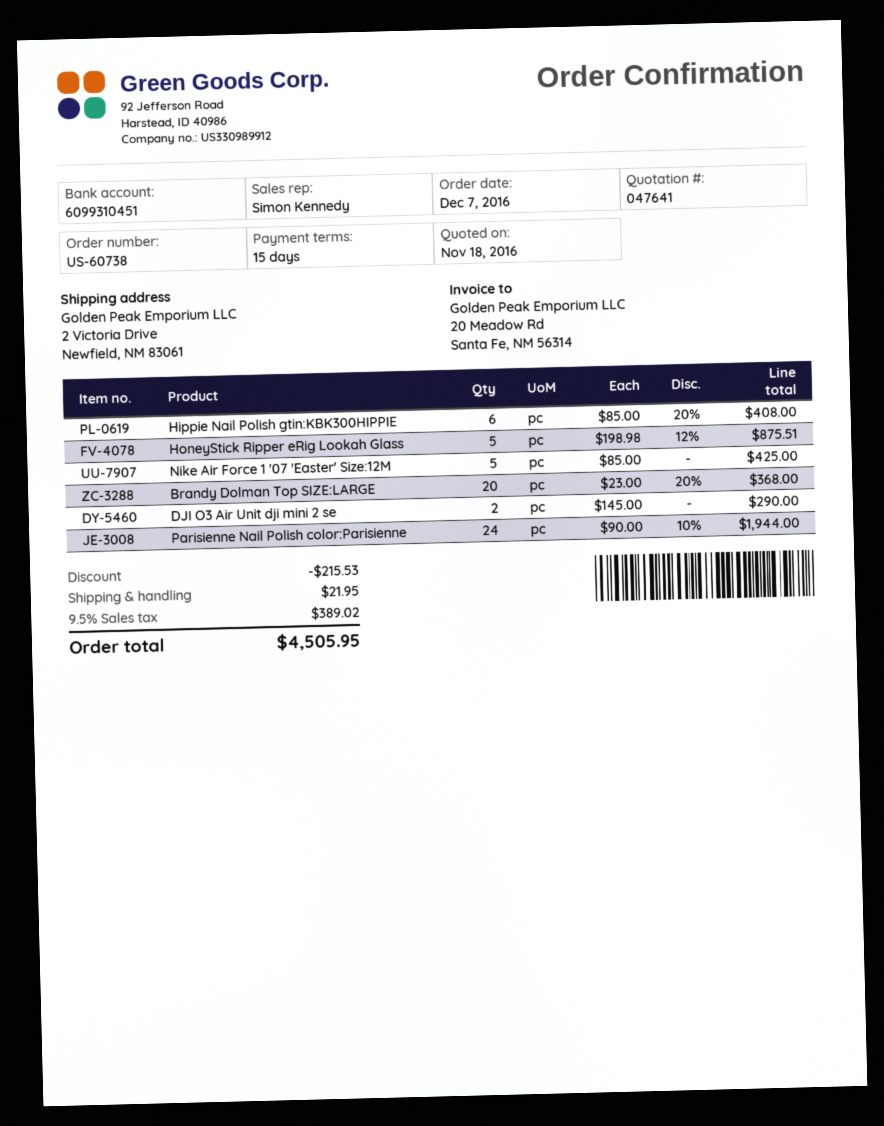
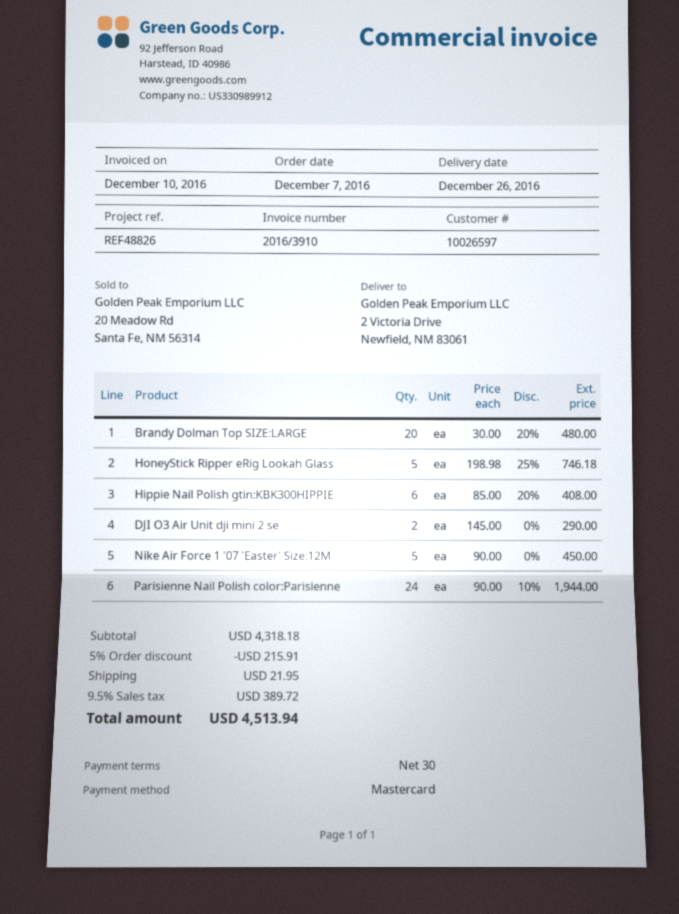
payment terms: 15 days -> 30 days
HoneyStick Ripper eRig Lookah Glass: 5 x 198.98 - 12% = 875.51 -> 5 x 198.98 - 25% = 746.18
Nike Air Force 1 '07 'Easter' Size:12M: 5 x 85.00 = 425.00 -> 5 x 90.00 = 450.00
Brandy Dolman Top SIZE:LARGE: 20 x 23.00 - 20% = 368.00 -> 20 x 30.00 - 20% = 480.00
discount: 215.53 -> 215.91
tax: 9.5% = 389.02 -> 9.5% = 389.72
total: 4505.95 -> 4513.94

